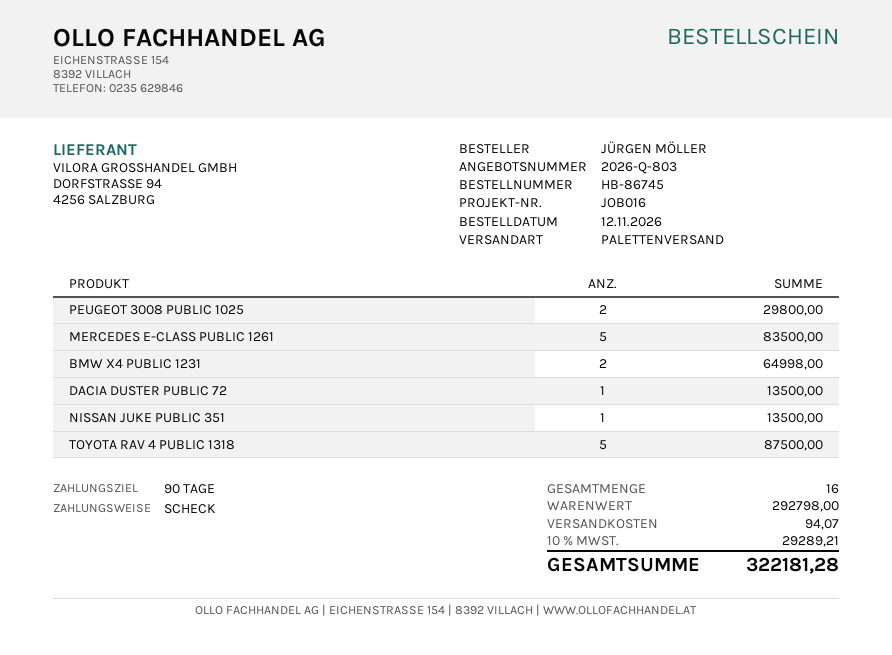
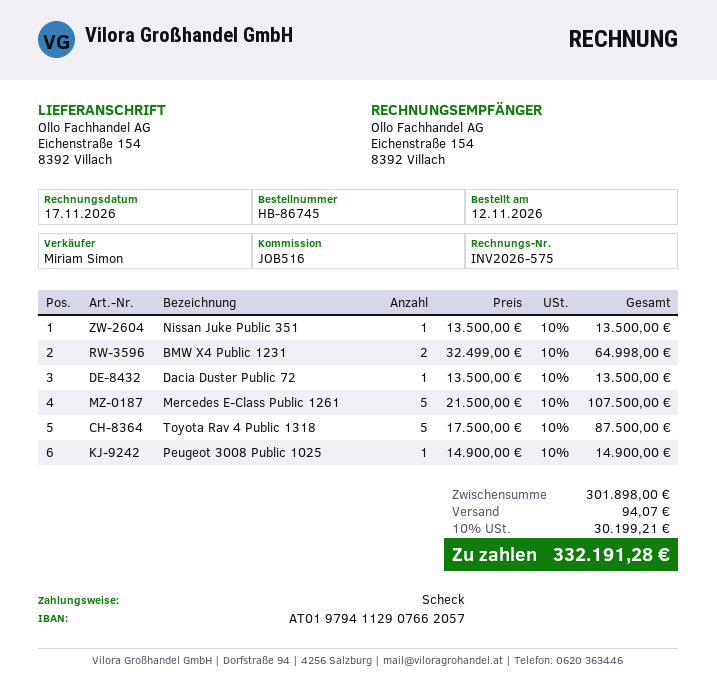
reference: JOB016 -> JOB516
PEUGEOT 3008 PUBLIC 1025: 2 for 29800.00 -> 1 for 14900.00
MERCEDES E-CLASS PUBLIC 1261: 5 for 83500.00 -> 5 for 107500.00
subtotal: 292798.00 -> 301898.00
tax: 10% = 29289.21 -> 10% = 30199.21
total: 322181.28 -> 332191.28

